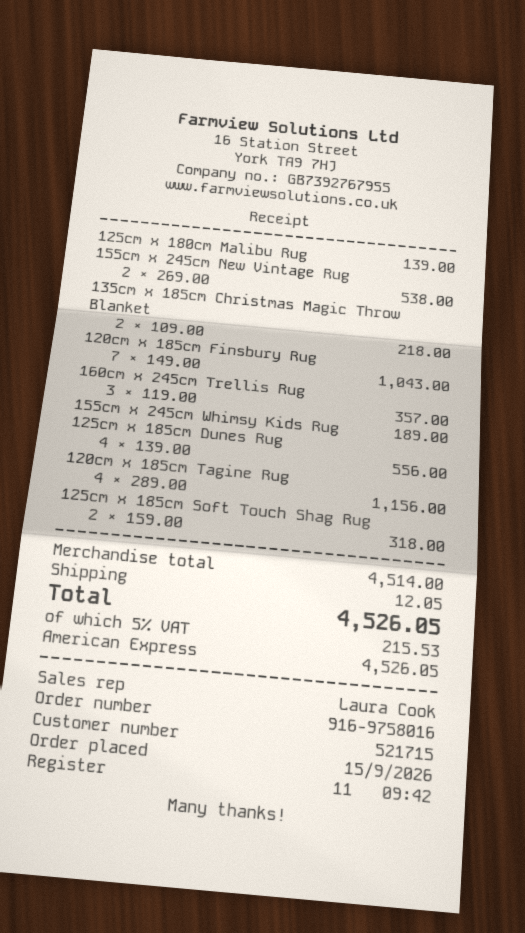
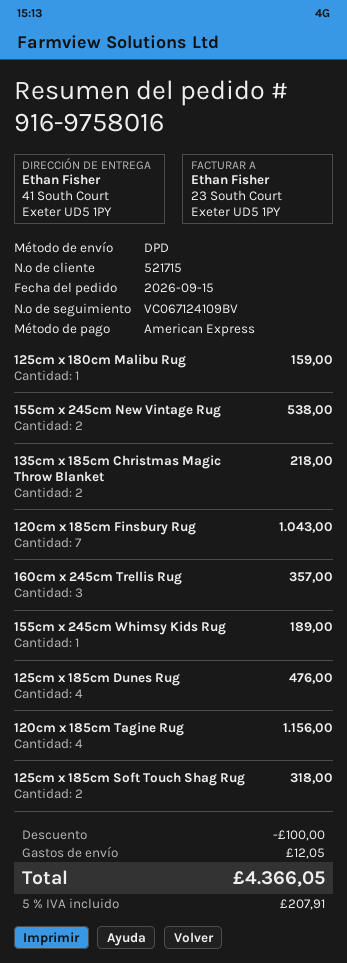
125cm x 180cm Malibu Rug: 1 for 139.00 -> 1 for 159.00
125cm x 185cm Dunes Rug: 4 for 556.00 -> 4 for 476.00
discount: none -> 100.00
tax: 5% = 215.53 -> 5% = 207.91
total: 4526.05 -> 4366.05

